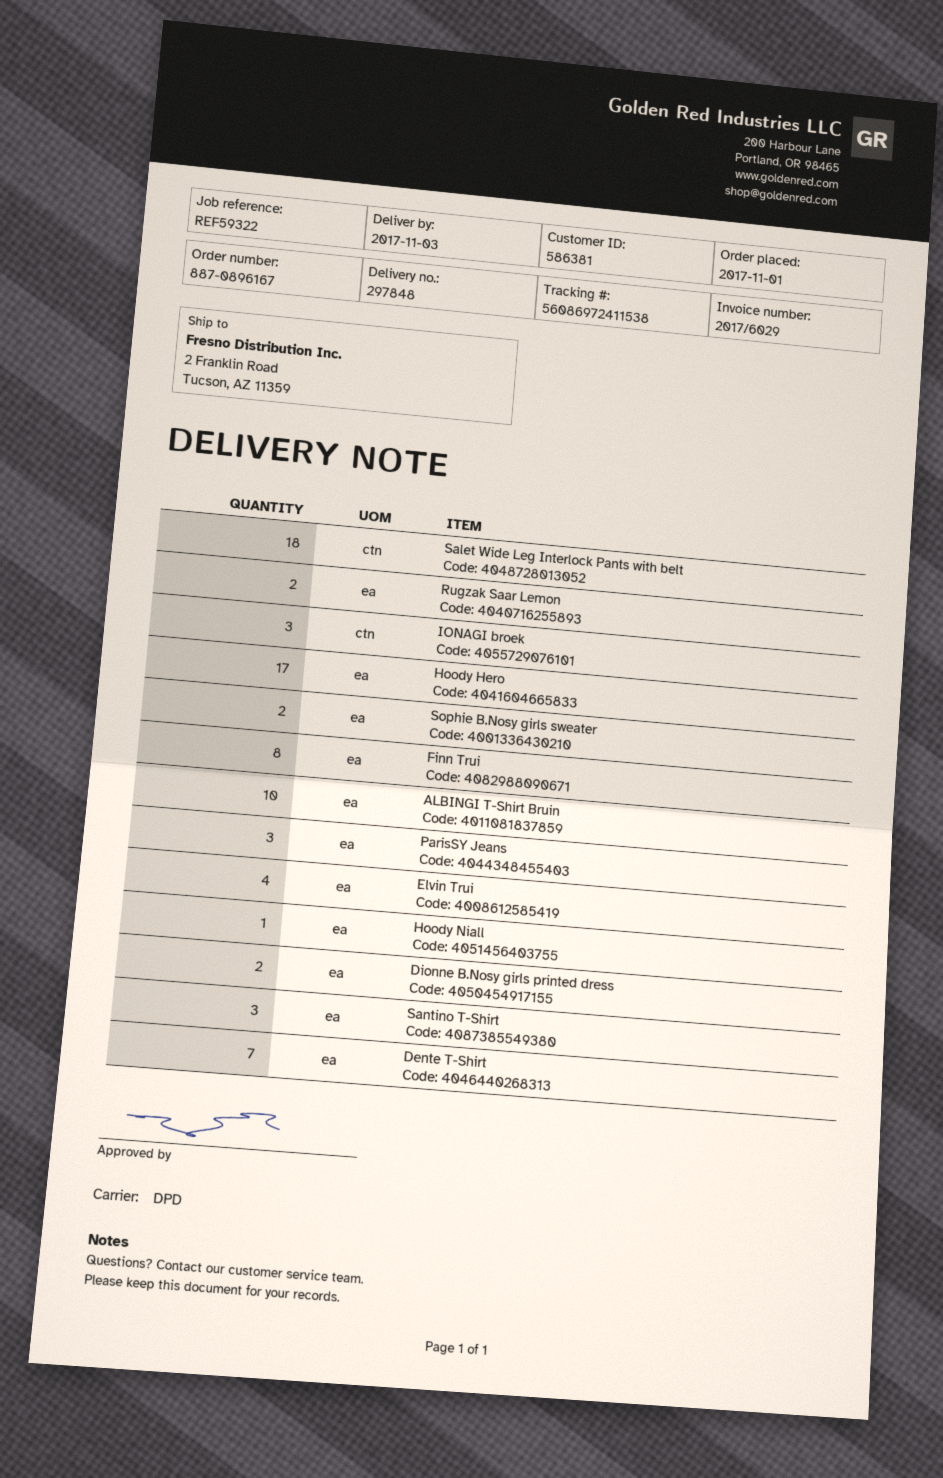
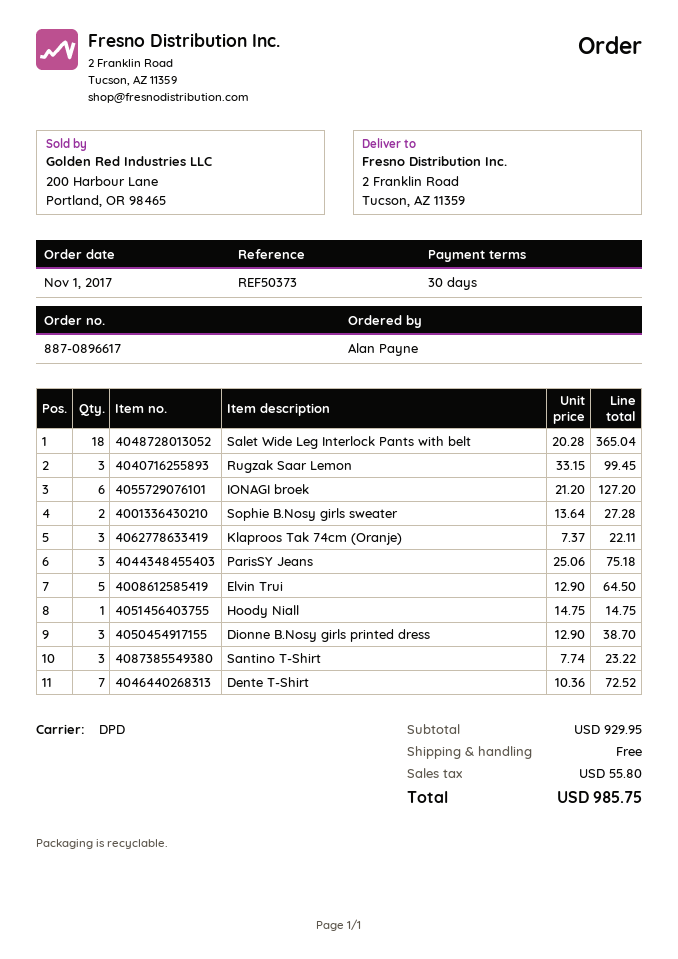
order number: 887-0896167 -> 887-0896617
reference: REF59322 -> REF50373
Rugzak Saar Lemon: 2 -> 3
IONAGI broek: 3 -> 6
Hoody Hero: 17 -> none
Finn Trui: 8 -> none
ALBINGI T-Shirt Bruin: 10 -> none
Elvin Trui: 4 -> 5
Dionne B.Nosy girls printed dress: 2 -> 3
Klaproos Tak 74cm (Oranje): none -> 3

